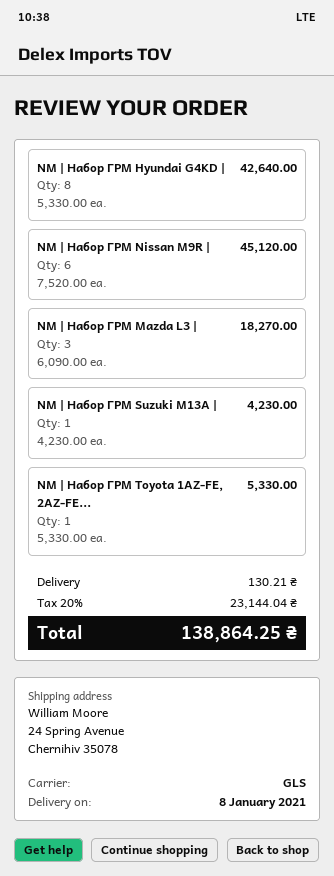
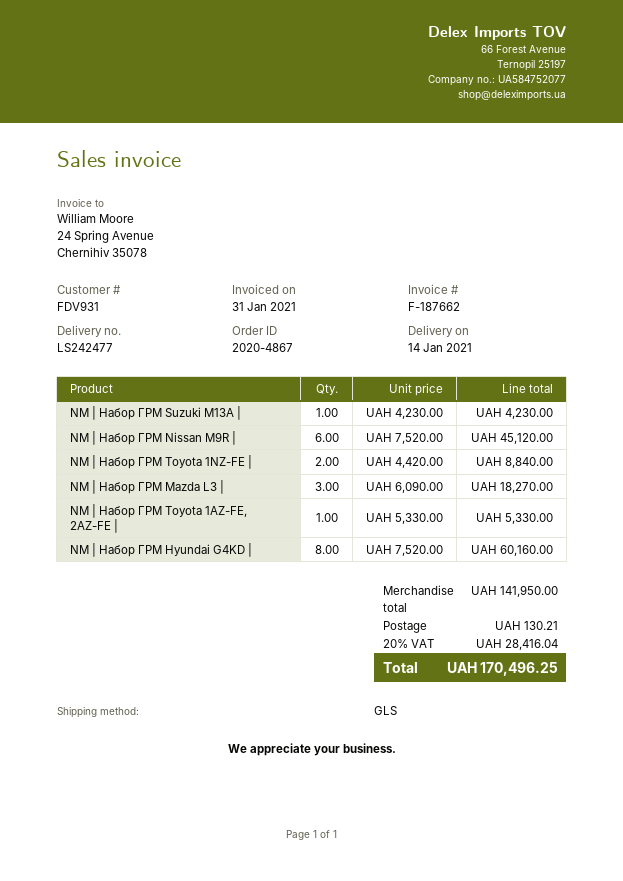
delivery date: 2021-01-08 -> 2021-01-14
NM | Набор ГРМ Hyundai G4KD |: 8 x 5330.00 = 42640.00 -> 8 x 7520.00 = 60160.00
NM | Набор ГРМ Toyota 1NZ-FE |: none -> 2 x 4420.00 = 8840.00
tax: 20% = 23144.04 -> 20% = 28416.04
total: 138864.25 -> 170496.25

